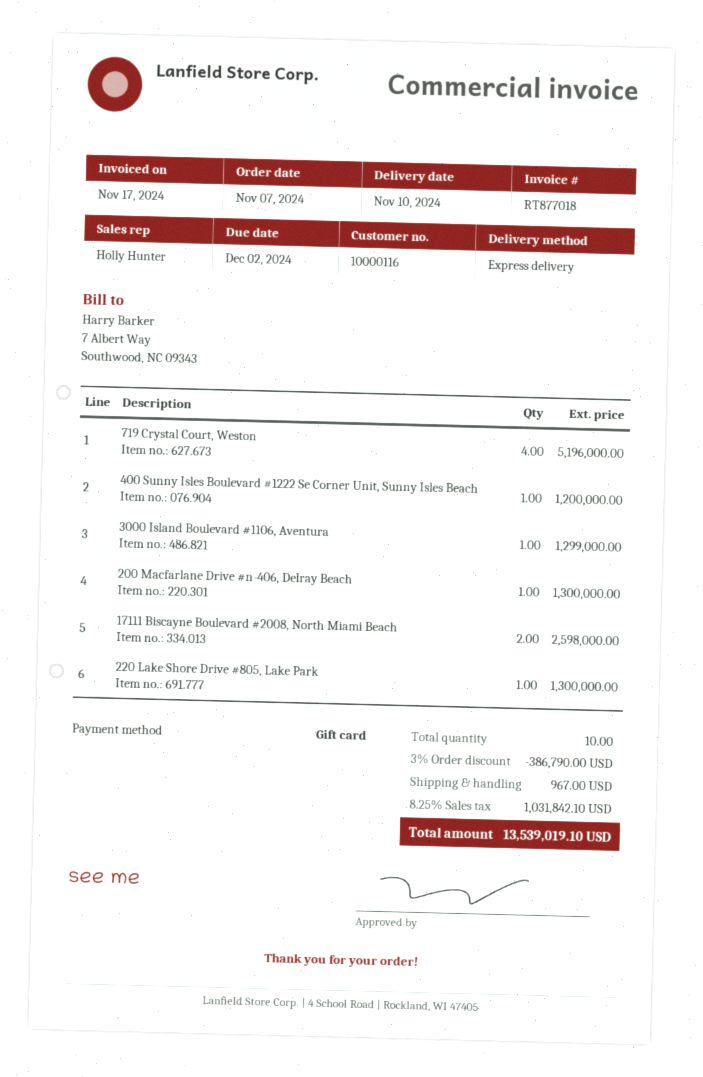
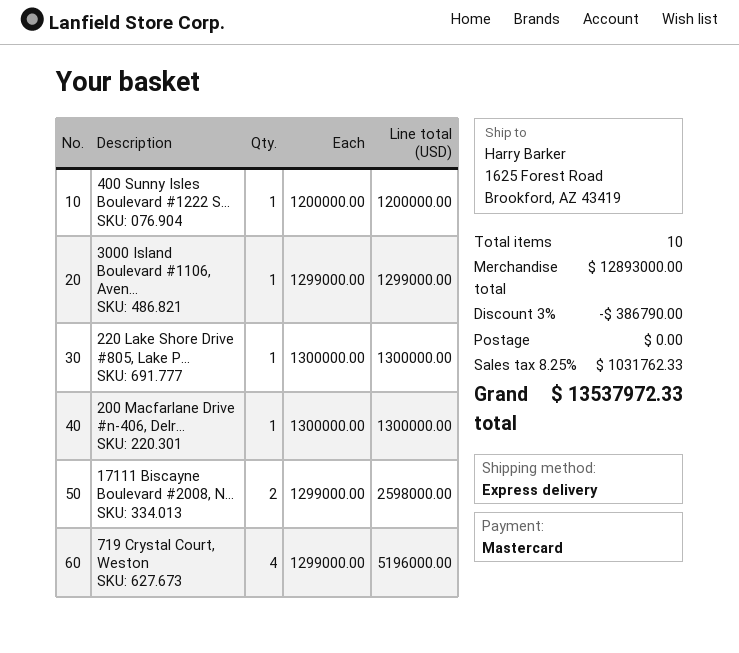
payment method: gift card -> Mastercard
shipping: 967.00 -> 0.00
tax: 8.25% = 1031842.10 -> 8.25% = 1031762.33
total: 13539019.10 -> 13537972.33

